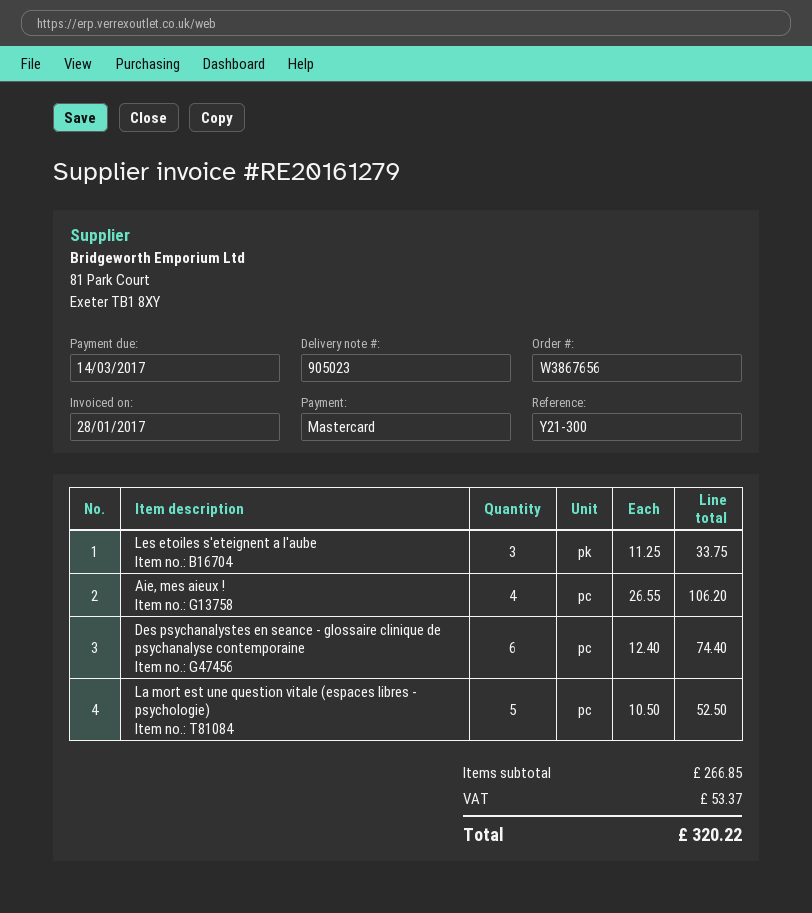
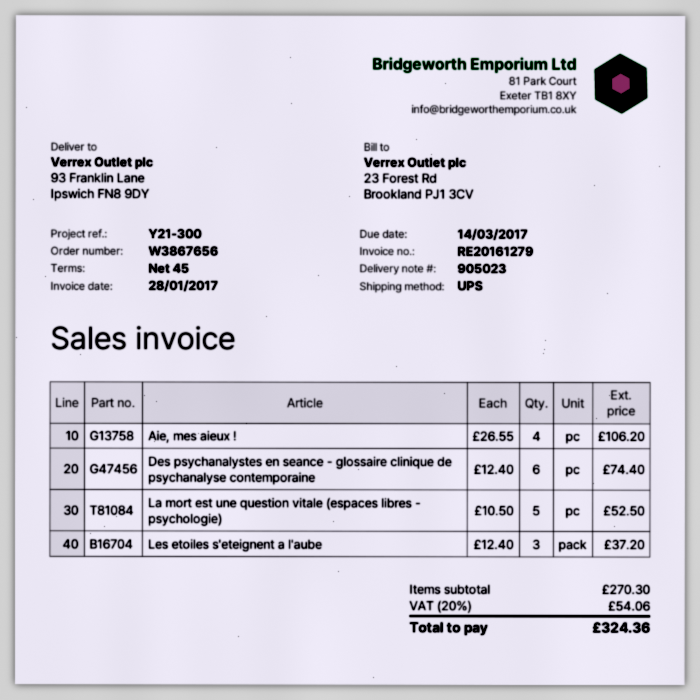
Les etoiles s'eteignent a l'aube: 3 x 11.25 = 33.75 -> 3 x 12.40 = 37.20
subtotal: 266.85 -> 270.30
tax: 53.37 -> 54.06
total: 320.22 -> 324.36

